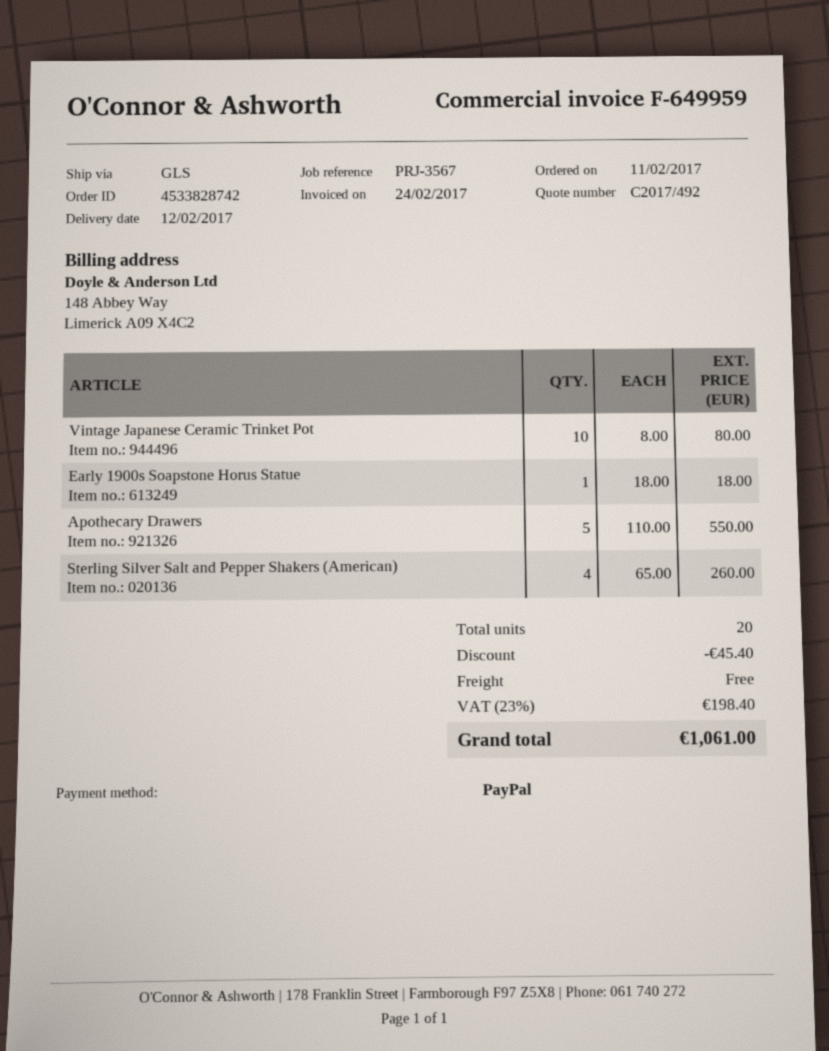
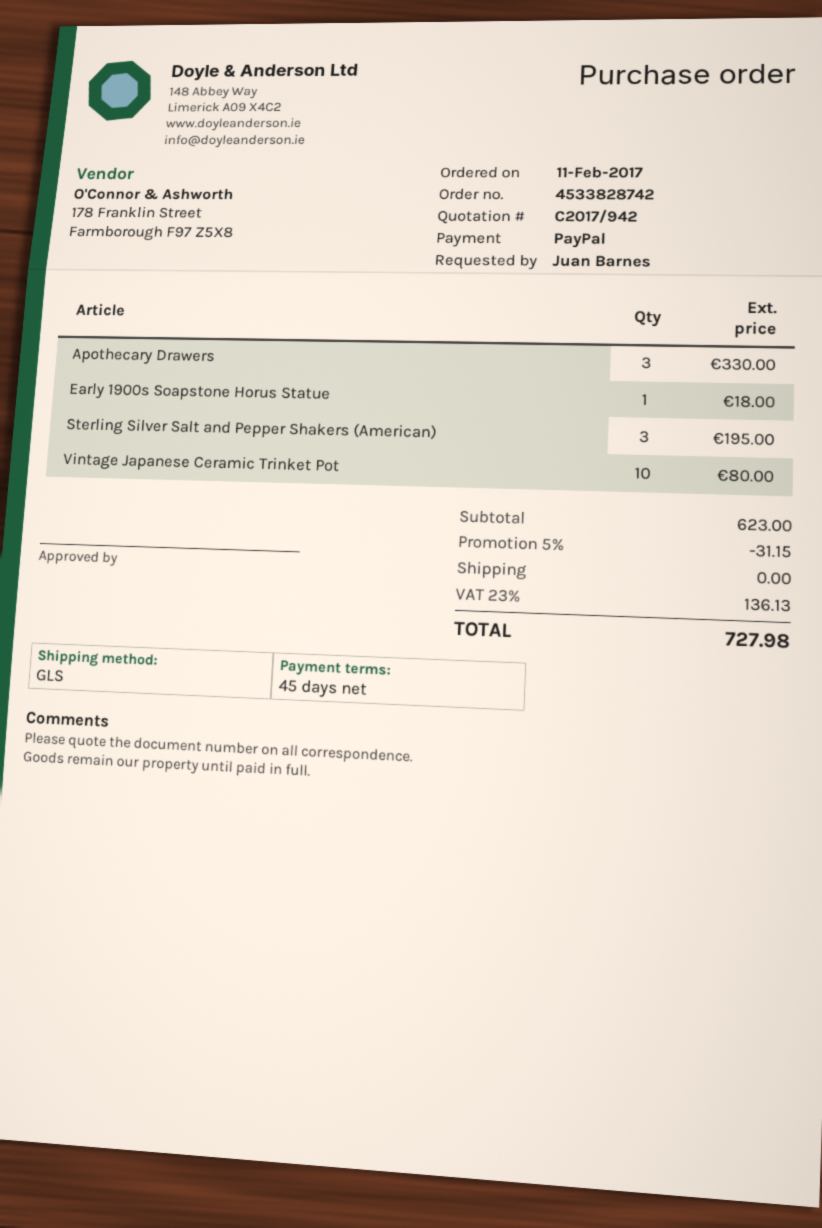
quote number: C2017/492 -> C2017/942
Apothecary Drawers: 5 for 550.00 -> 3 for 330.00
Sterling Silver Salt and Pepper Shakers (American): 4 for 260.00 -> 3 for 195.00
discount: 45.40 -> 31.15
tax: 23% = 198.40 -> 23% = 136.13
total: 1061.00 -> 727.98

